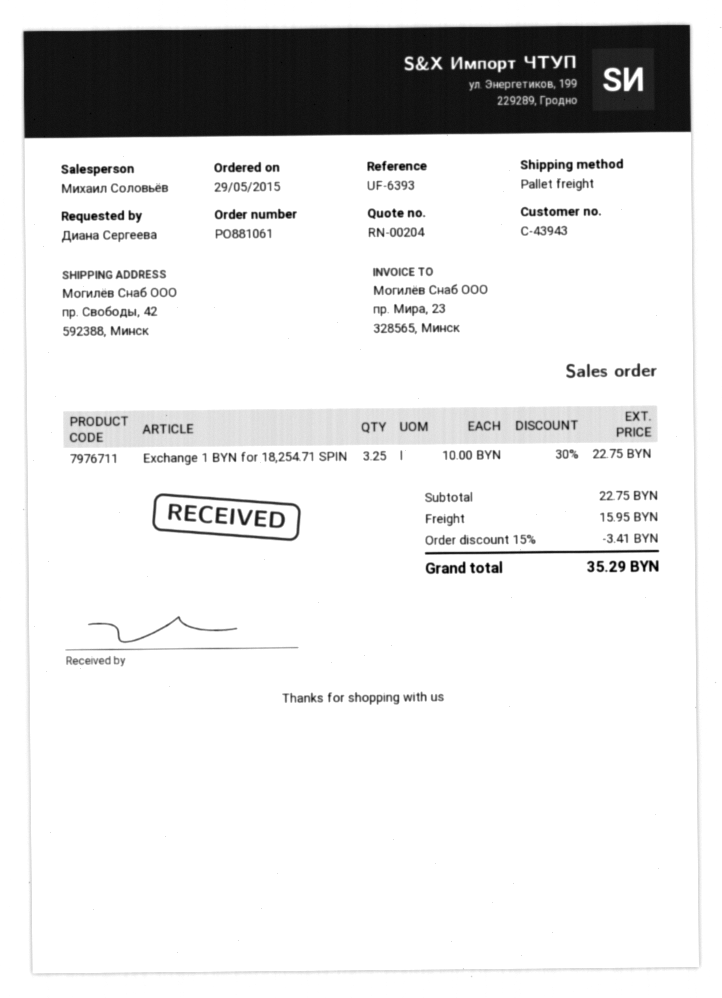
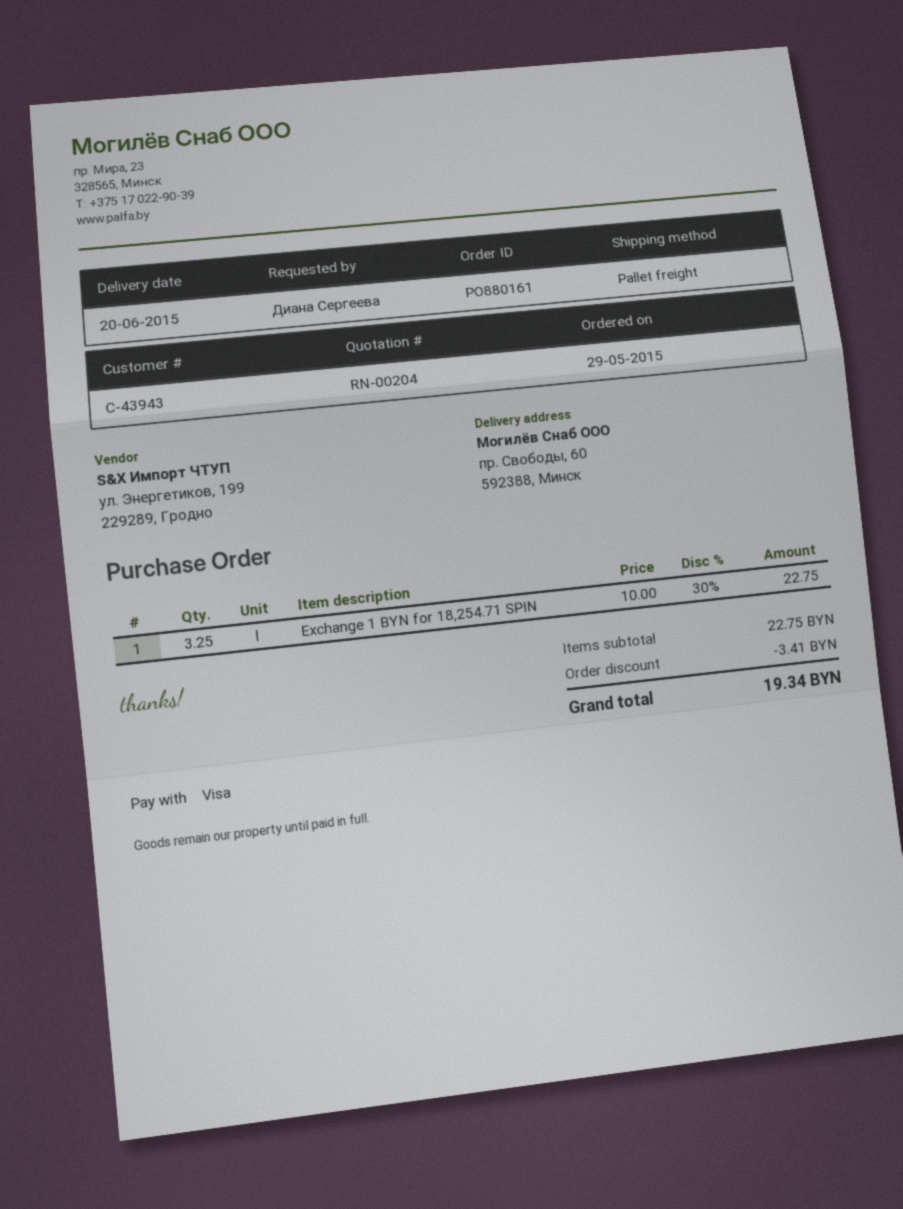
order number: PO881061 -> PO880161
ship to: пр. Свободы, 42, 592388, Минск -> пр. Свободы, 60, 592388, Минск
shipping: 15.95 -> none
total: 35.29 -> 19.34

